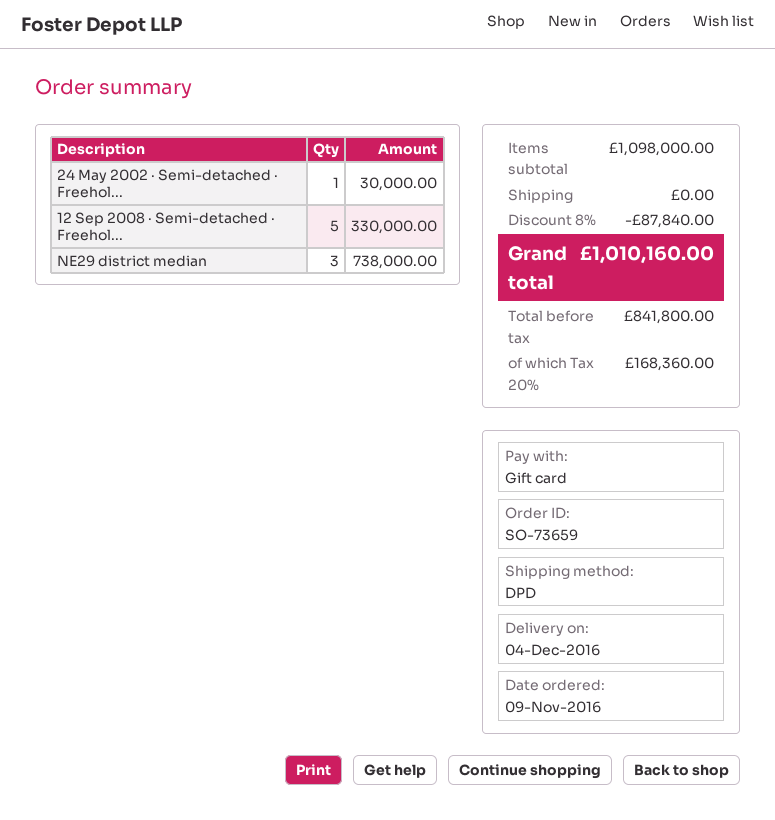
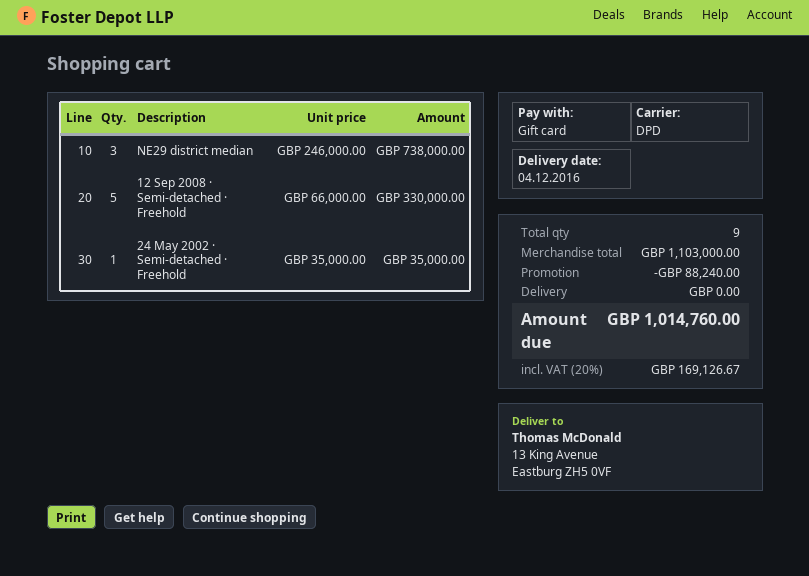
24 May 2002 · Semi-detached · Freehol...: 1 for 30000.00 -> 1 for 35000.00
subtotal: 1098000.00 -> 1103000.00
discount: 87840.00 -> 88240.00
tax: 20% = 168360.00 -> 20% = 169126.67
total: 1010160.00 -> 1014760.00

